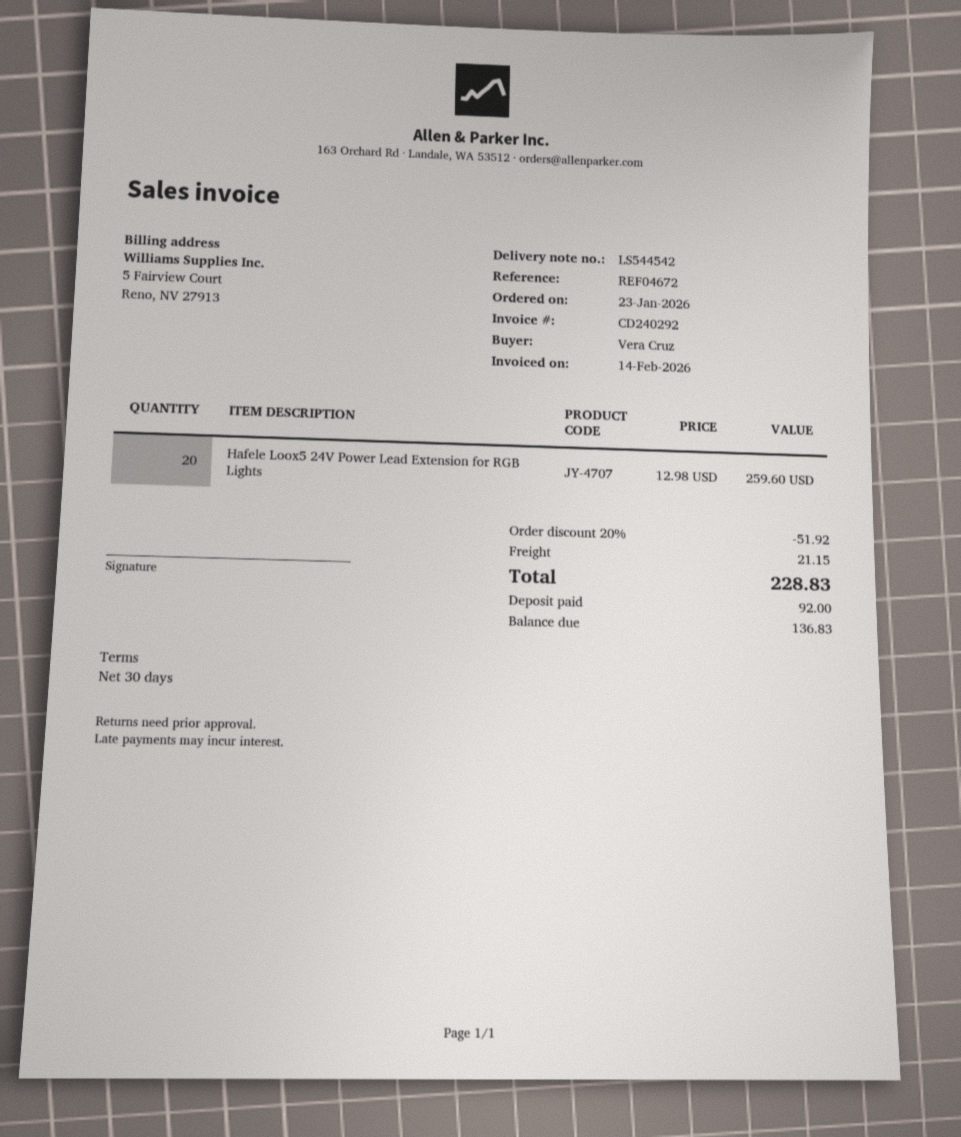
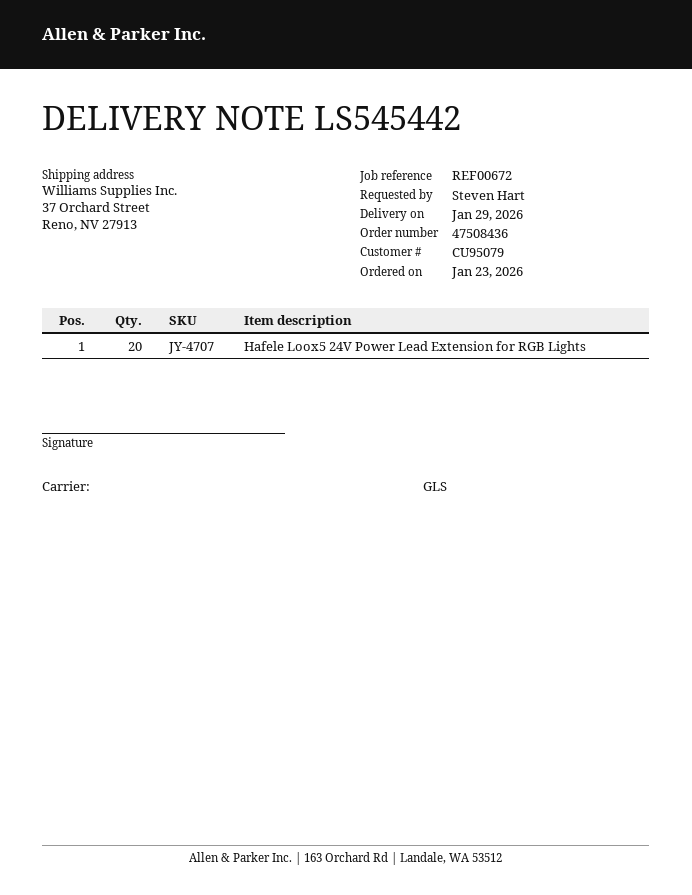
delivery note number: LS544542 -> LS545442
reference: REF04672 -> REF00672
ordered by: Vera Cruz -> Steven Hart

